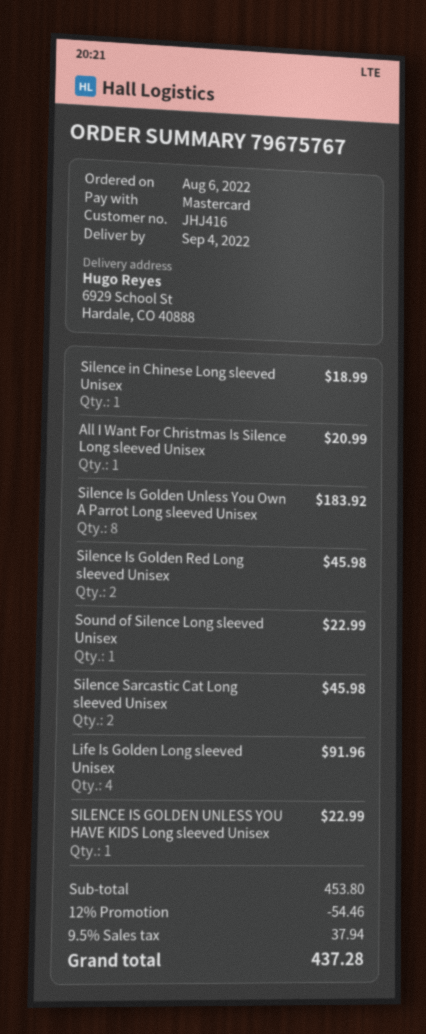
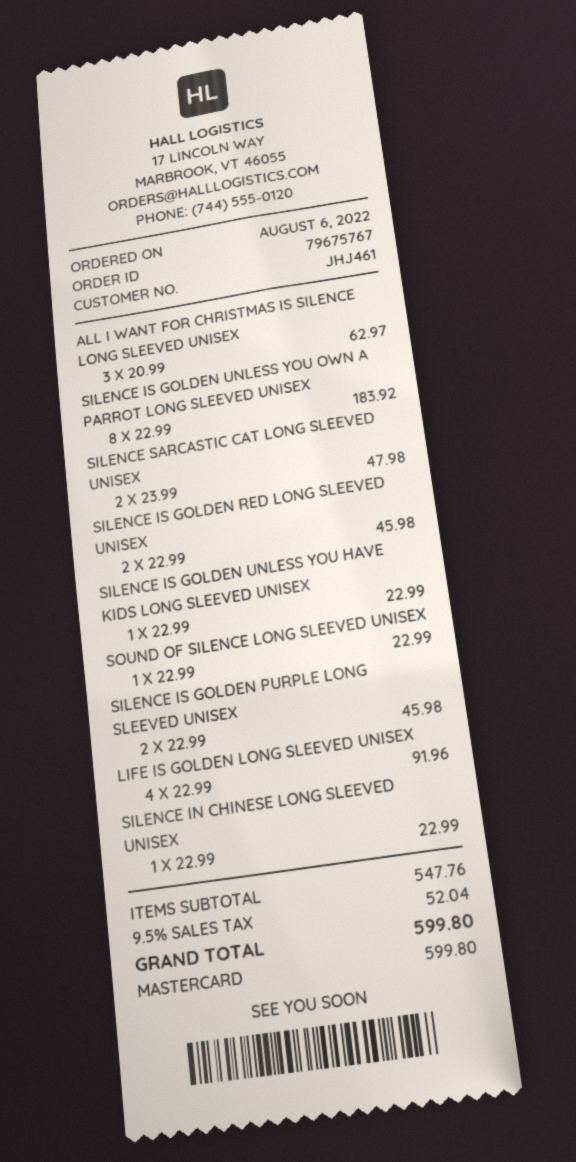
customer number: JHJ416 -> JHJ461
Silence in Chinese Long sleeved Unisex: 1 for 18.99 -> 1 for 22.99
All I Want For Christmas Is Silence Long sleeved Unisex: 1 for 20.99 -> 3 for 62.97
Silence Sarcastic Cat Long sleeved Unisex: 2 for 45.98 -> 2 for 47.98
SILENCE IS GOLDEN PURPLE LONG SLEEVED UNISEX: none -> 2 for 45.98
subtotal: 453.80 -> 547.76
discount: 12% = 54.46 -> none
tax: 9.5% = 37.94 -> 9.5% = 52.04
total: 437.28 -> 599.80

